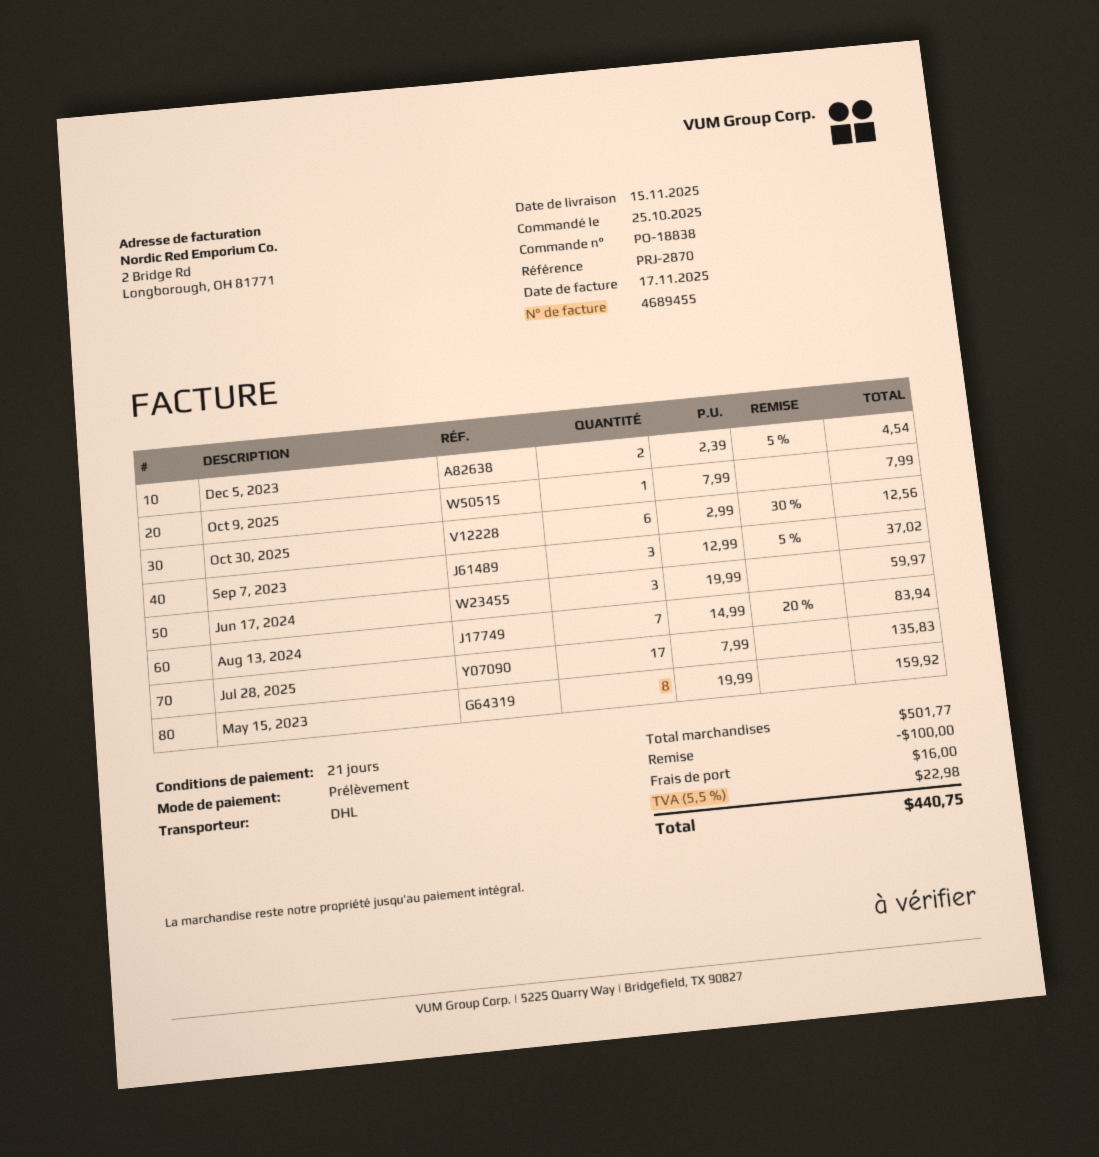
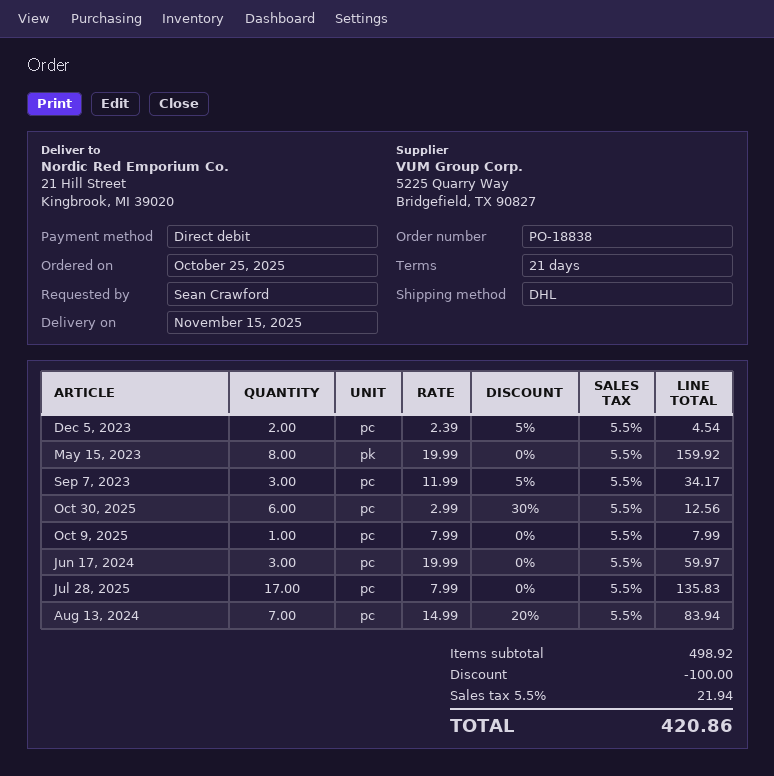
Sep 7, 2023: 3 x 12.99 - 5% = 37.02 -> 3 x 11.99 - 5% = 34.17
subtotal: 501.77 -> 498.92
shipping: 16.00 -> none
tax: 5.5% = 22.98 -> 5.5% = 21.94
total: 440.75 -> 420.86

